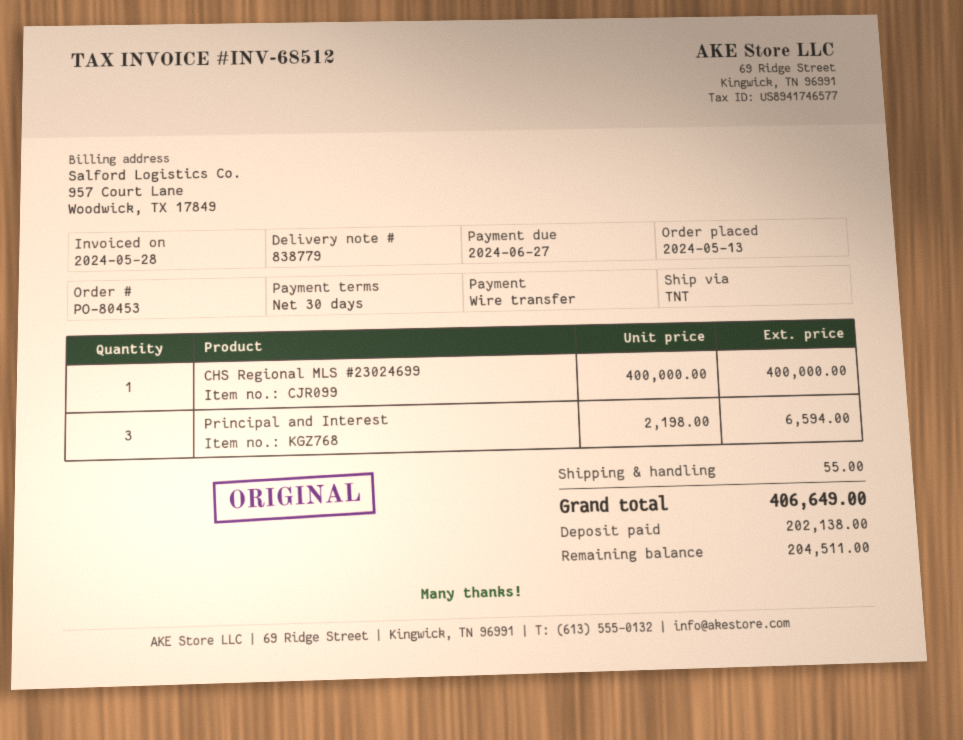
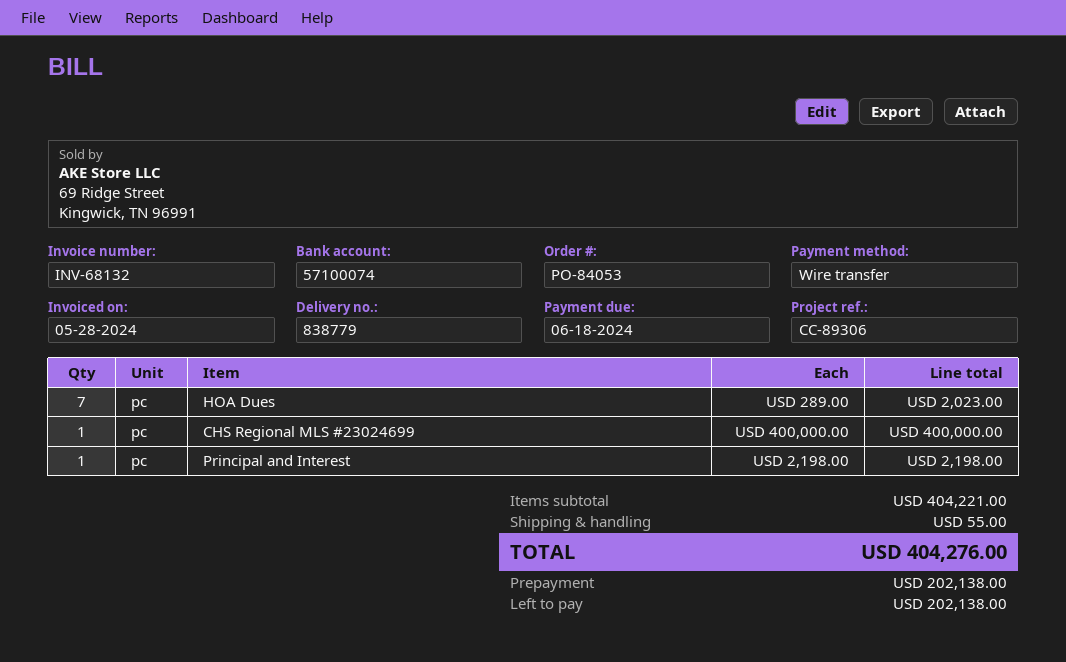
order number: PO-80453 -> PO-84053
invoice number: INV-68512 -> INV-68132
due date: 2024-06-27 -> 2024-06-18
Principal and Interest: 3 x 2198.00 = 6594.00 -> 1 x 2198.00 = 2198.00
HOA Dues: none -> 7 x 289.00 = 2023.00
total: 406649.00 -> 404276.00
balance: 204511.00 -> 202138.00

